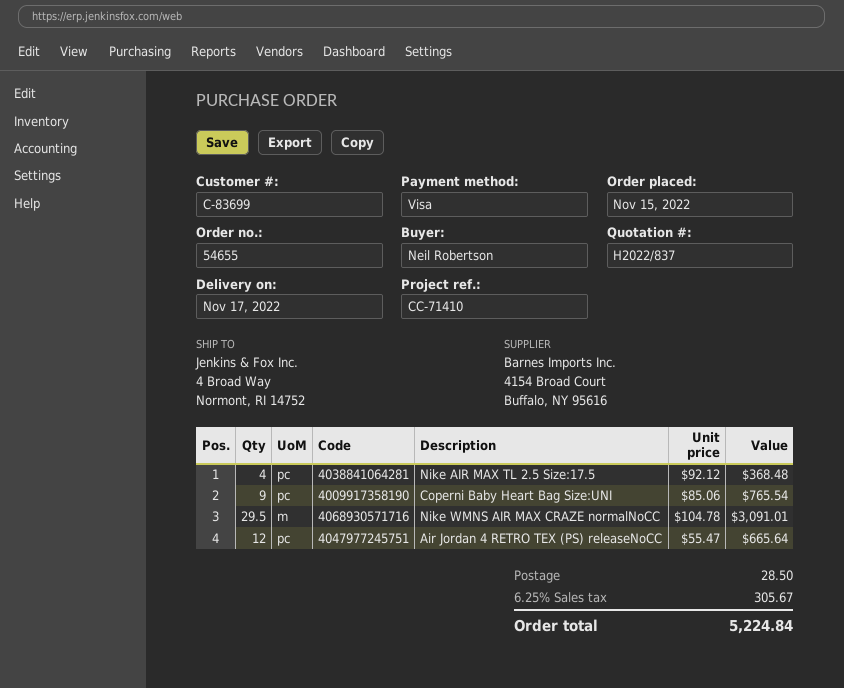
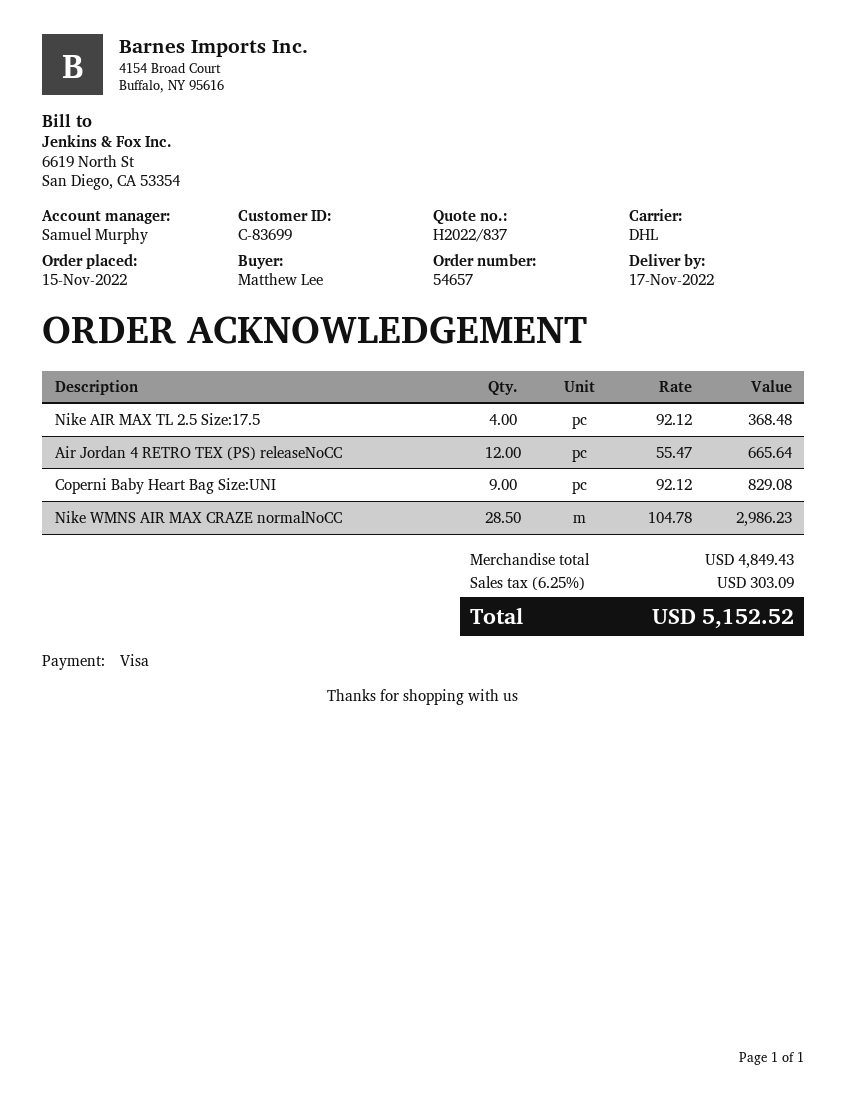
order number: 54655 -> 54657
ordered by: Neil Robertson -> Matthew Lee
Coperni Baby Heart Bag Size:UNI: 9 x 85.06 = 765.54 -> 9 x 92.12 = 829.08
Nike WMNS AIR MAX CRAZE normalNoCC: 29.5 x 104.78 = 3091.01 -> 28.5 x 104.78 = 2986.23
shipping: 28.50 -> none
tax: 6.25% = 305.67 -> 6.25% = 303.09
total: 5224.84 -> 5152.52

